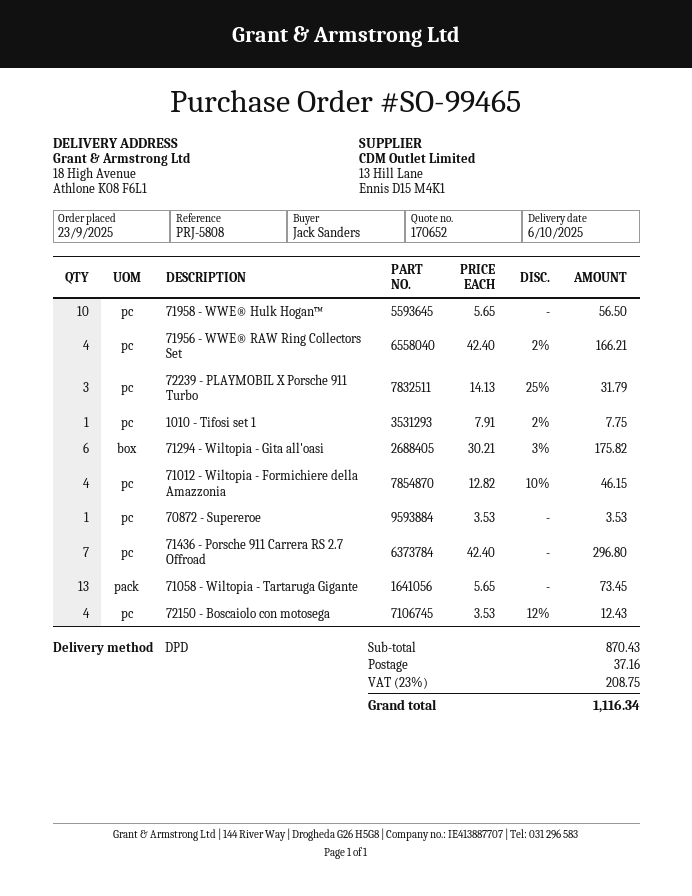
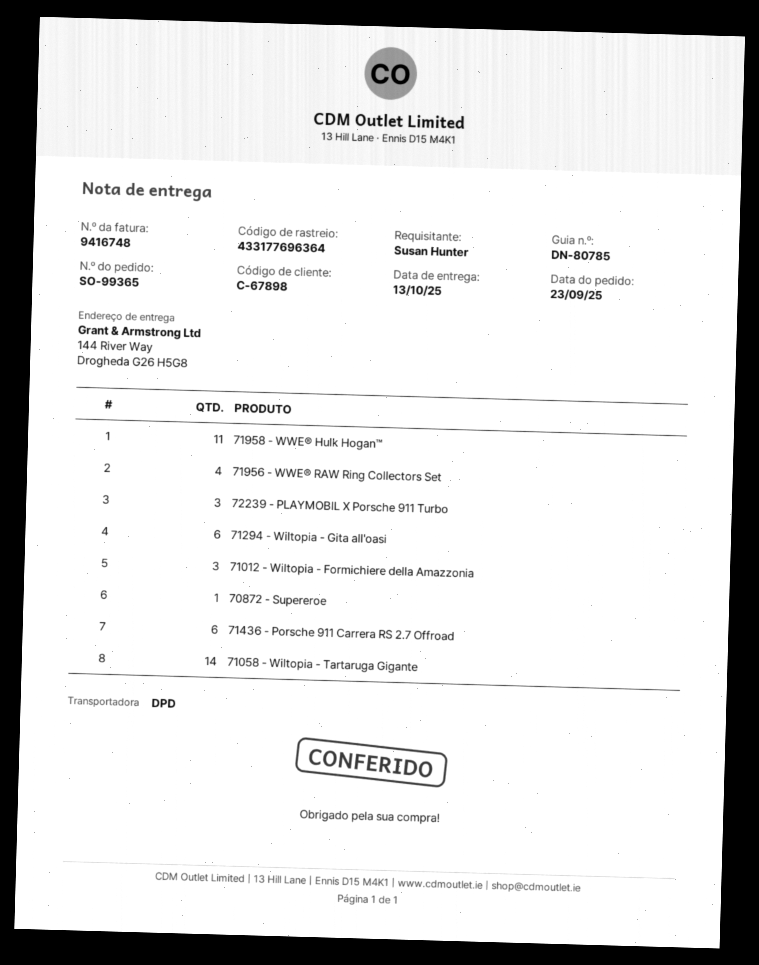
order number: SO-99465 -> SO-99365
delivery date: 2025-10-06 -> 2025-10-13
ordered by: Jack Sanders -> Susan Hunter
ship to: 18 High Avenue, Athlone K08 F6L1 -> 144 River Way, Drogheda G26 H5G8
71958 - WWE® Hulk Hogan™: 10 -> 11
1010 - Tifosi set 1: 1 -> none
71012 - Wiltopia - Formichiere della Amazzonia: 4 -> 3
71436 - Porsche 911 Carrera RS 2.7 Offroad: 7 -> 6
71058 - Wiltopia - Tartaruga Gigante: 13 -> 14
72150 - Boscaiolo con motosega: 4 -> none

